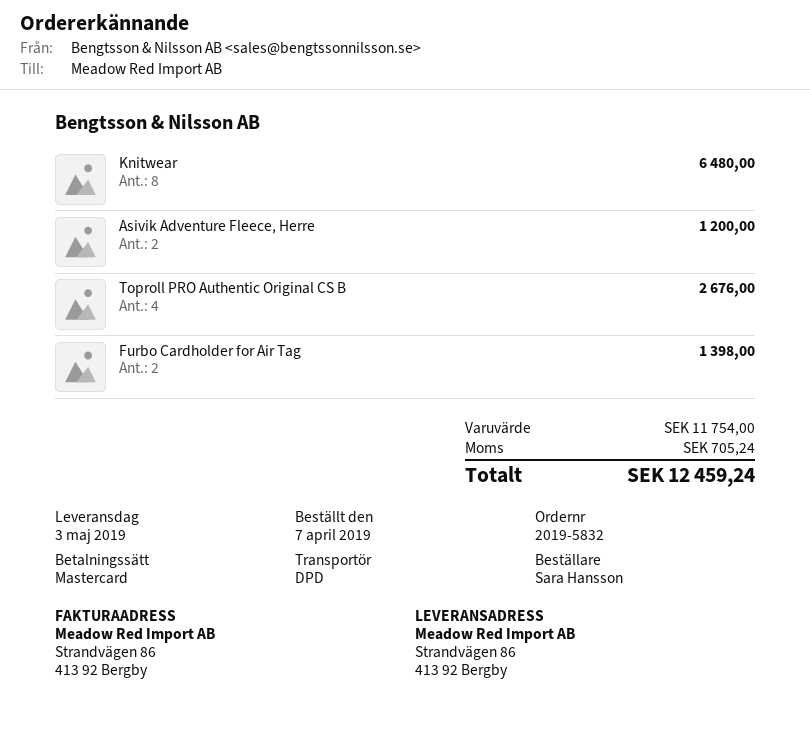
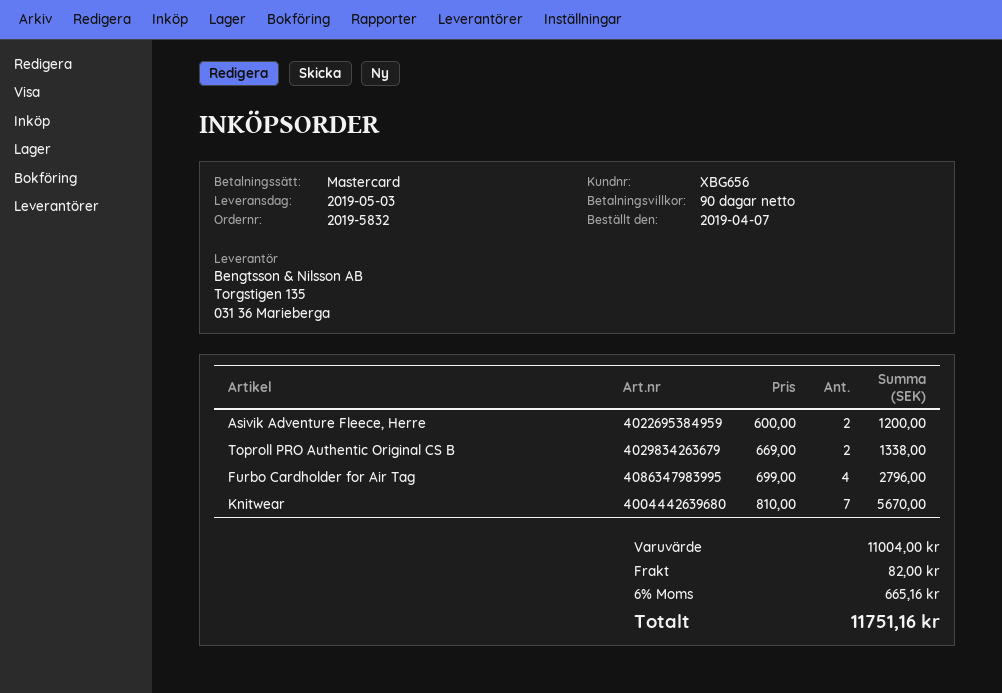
Knitwear: 8 for 6480.00 -> 7 for 5670.00
Toproll PRO Authentic Original CS B: 4 for 2676.00 -> 2 for 1338.00
Furbo Cardholder for Air Tag: 2 for 1398.00 -> 4 for 2796.00
subtotal: 11754.00 -> 11004.00
shipping: none -> 82.00
tax: 705.24 -> 665.16
total: 12459.24 -> 11751.16

